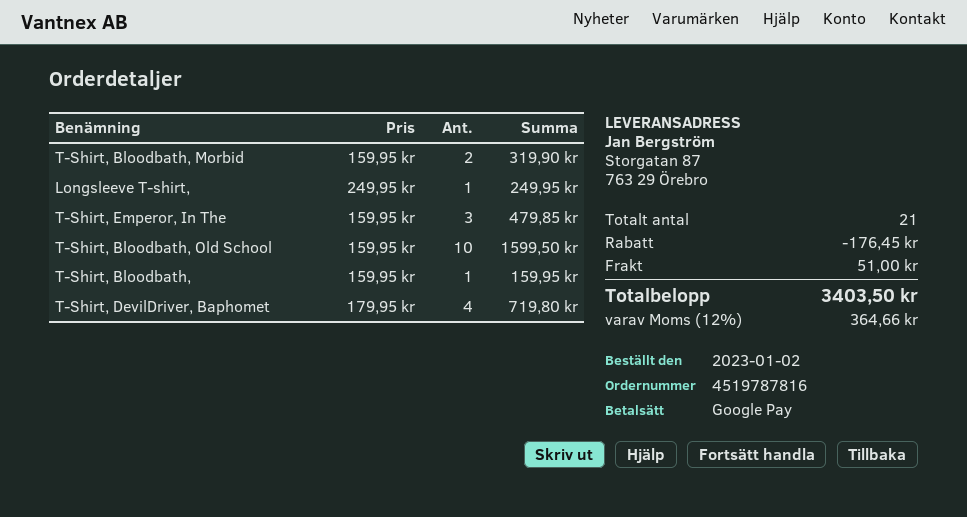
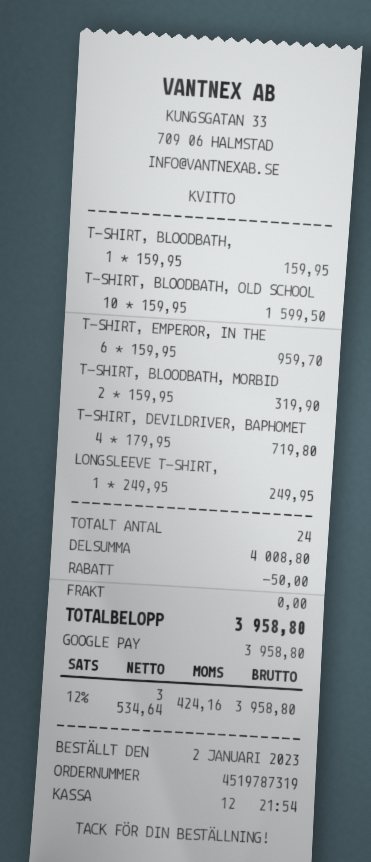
order number: 4519787816 -> 4519787319
T-Shirt, Emperor, In The: 3 x 159.95 = 479.85 -> 6 x 159.95 = 959.70
total quantity: 21 -> 24
discount: 176.45 -> 50.00
shipping: 51.00 -> 0.00
tax: 12% = 364.66 -> 12% = 424.16
total: 3403.50 -> 3958.80

